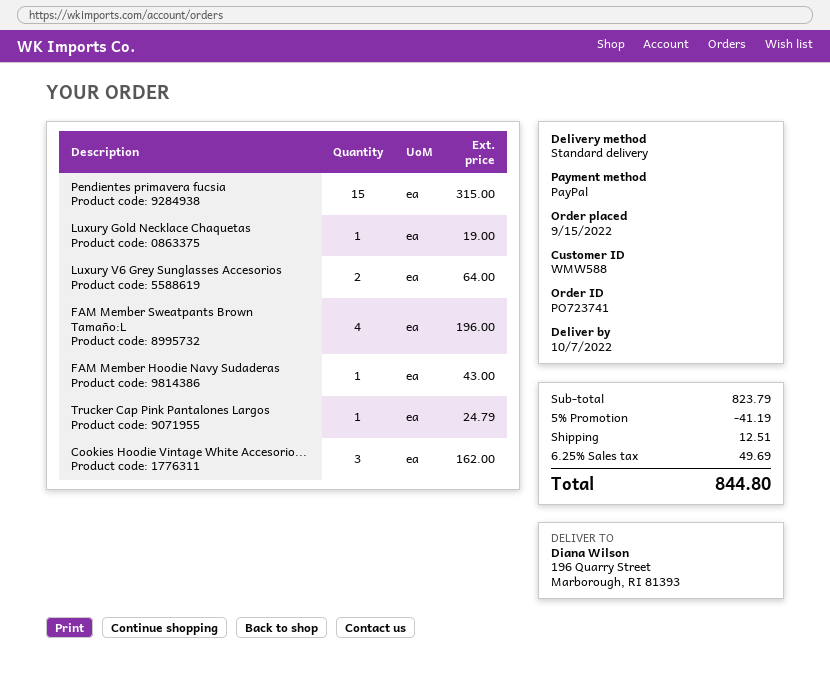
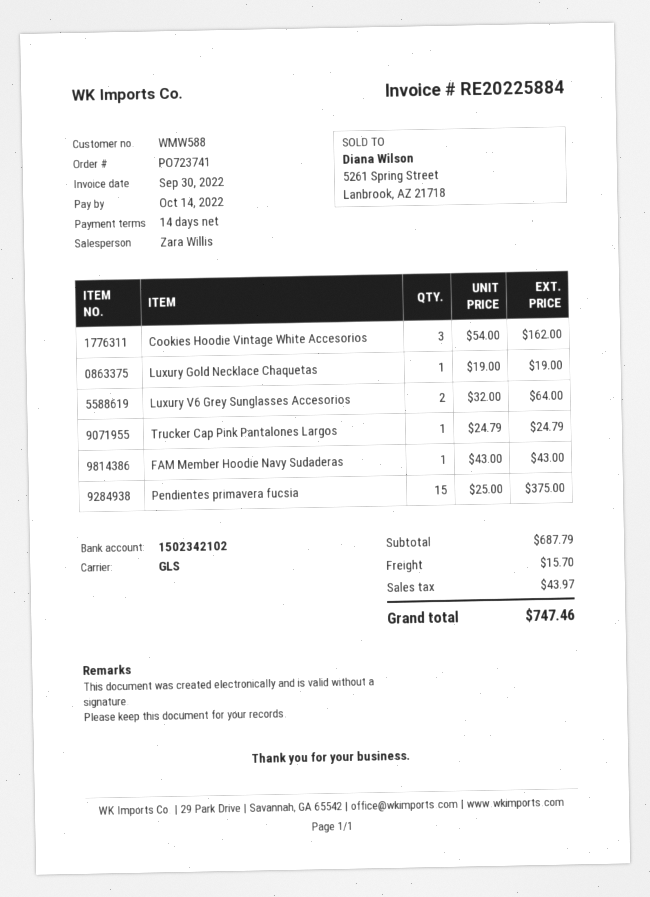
shipping method: standard -> GLS
Pendientes primavera fucsia: 15 for 315.00 -> 15 for 375.00
FAM Member Sweatpants Brown Tamaño:L: 4 for 196.00 -> none
subtotal: 823.79 -> 687.79
discount: 5% = 41.19 -> none
shipping: 12.51 -> 15.70
tax: 49.69 -> 43.97
total: 844.80 -> 747.46

